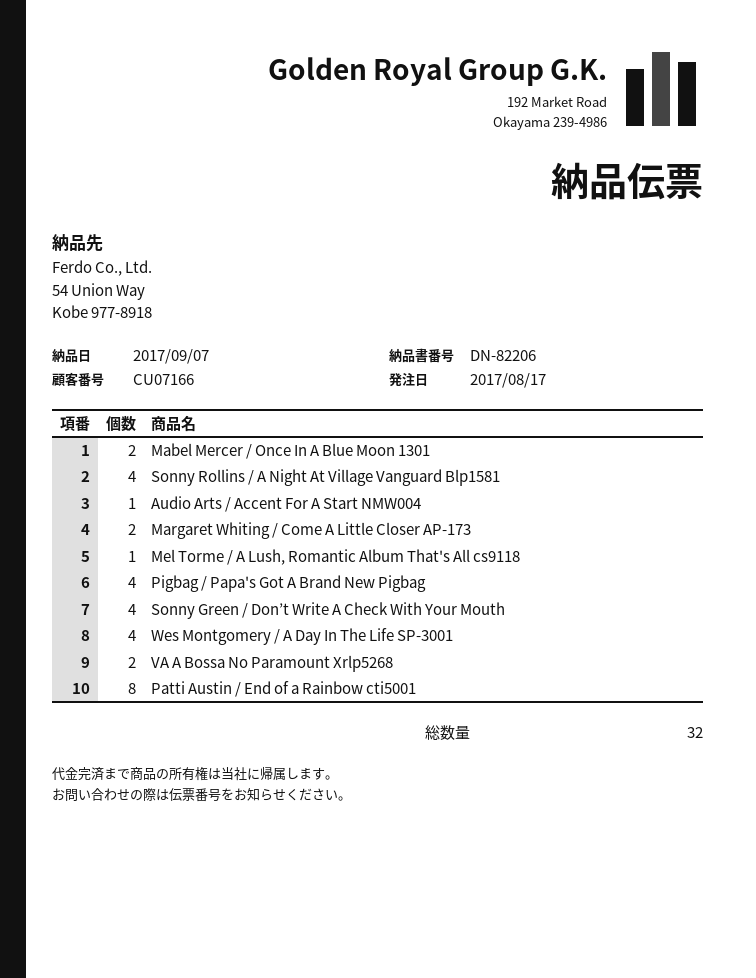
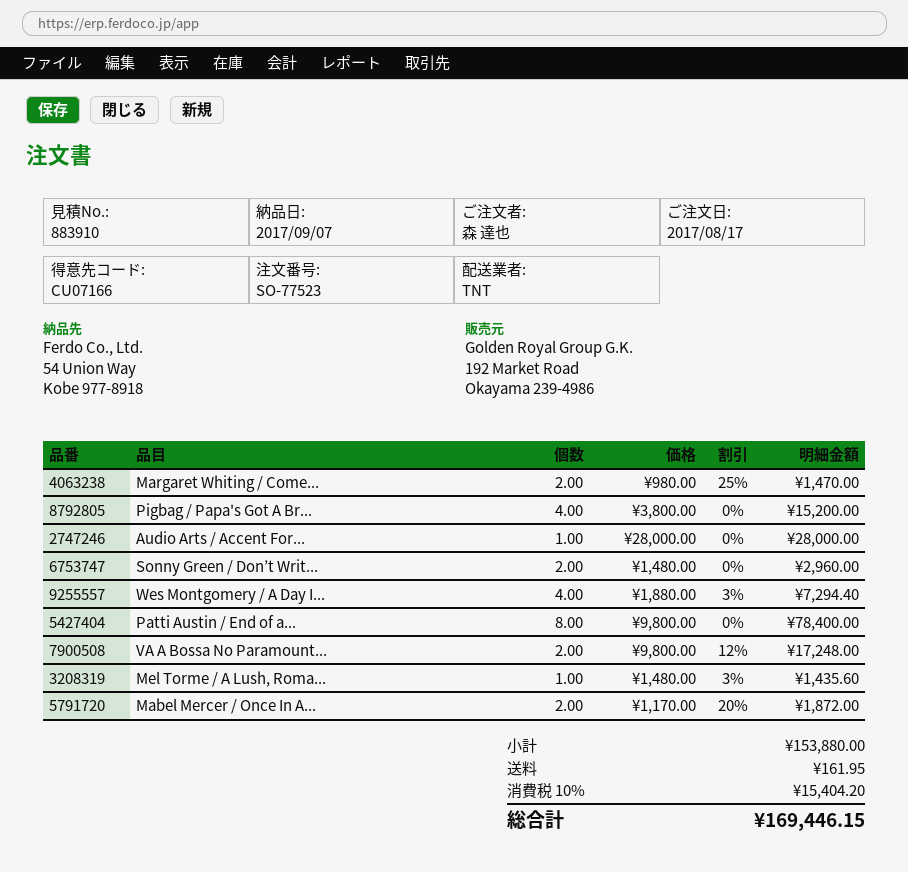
Sonny Rollins / A Night At Village Vanguard Blp1581: 4 -> none
Sonny Green / Don’t Write A Check With Your Mouth: 4 -> 2

